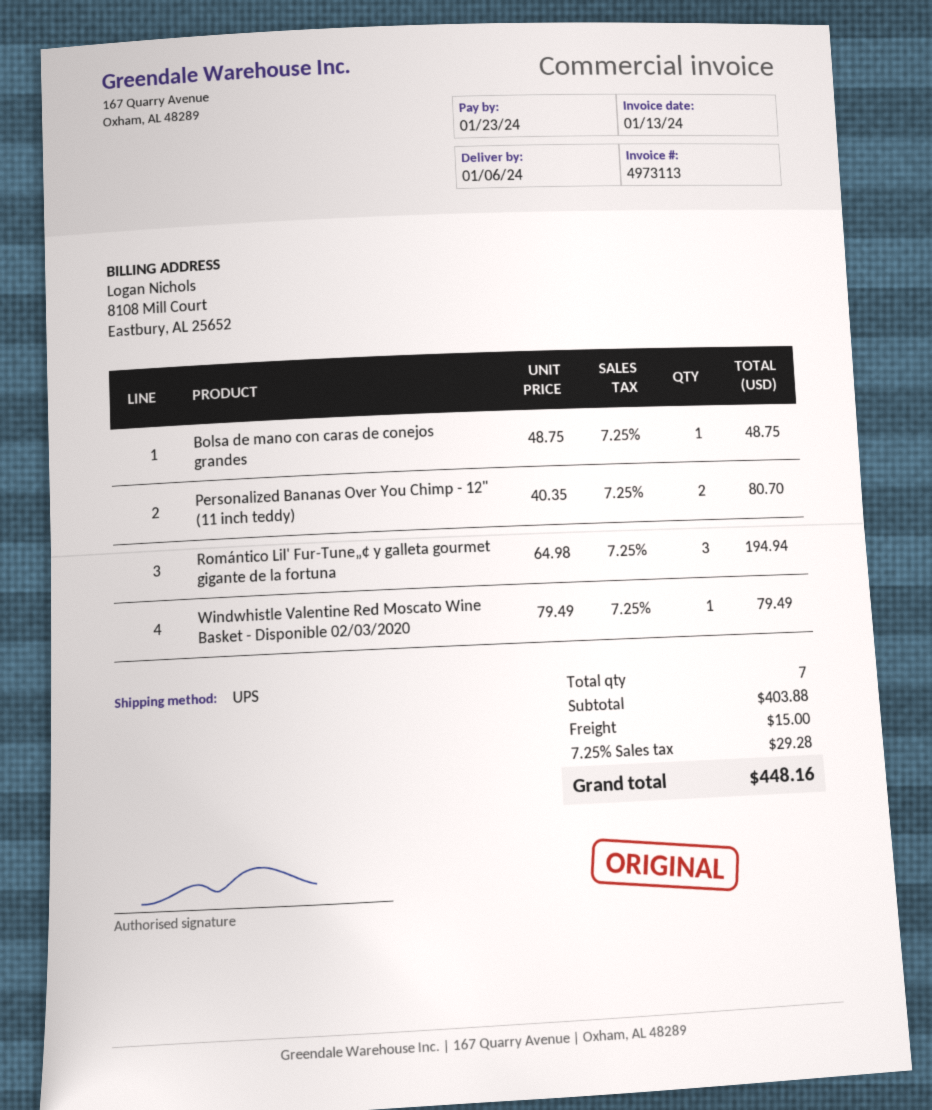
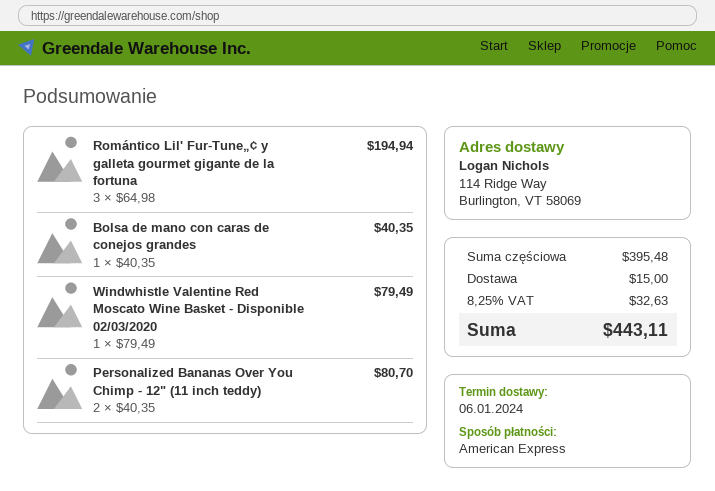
Bolsa de mano con caras de conejos grandes: 1 x 48.75 = 48.75 -> 1 x 40.35 = 40.35
subtotal: 403.88 -> 395.48
tax: 7.25% = 29.28 -> 8.25% = 32.63
total: 448.16 -> 443.11

